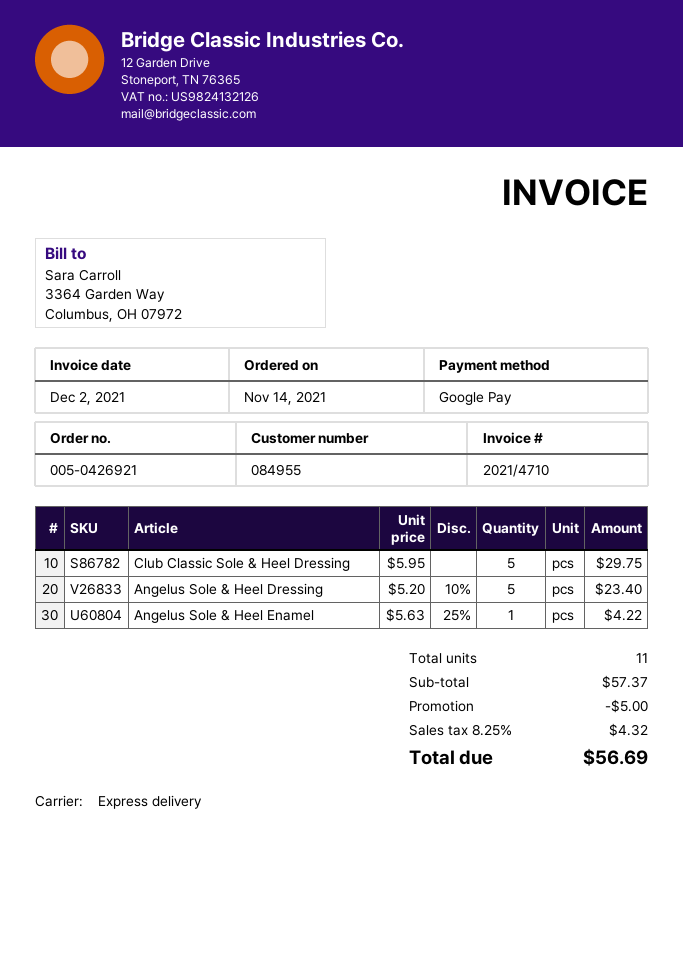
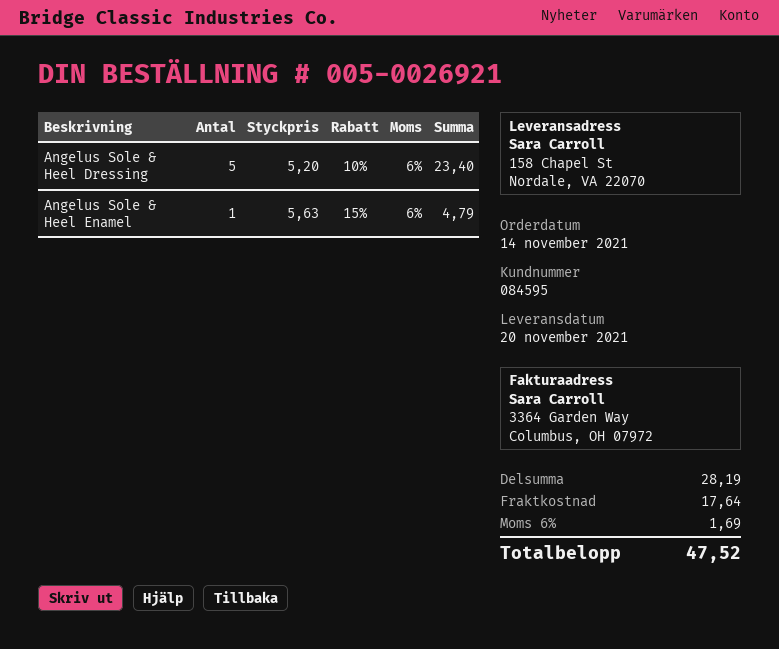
order number: 005-0426921 -> 005-0026921
customer number: 084955 -> 084595
Club Classic Sole & Heel Dressing: 5 x 5.95 = 29.75 -> none
Angelus Sole & Heel Enamel: 1 x 5.63 - 25% = 4.22 -> 1 x 5.63 - 15% = 4.79
subtotal: 57.37 -> 28.19
discount: 5.00 -> none
shipping: none -> 17.64
tax: 8.25% = 4.32 -> 6% = 1.69
total: 56.69 -> 47.52

